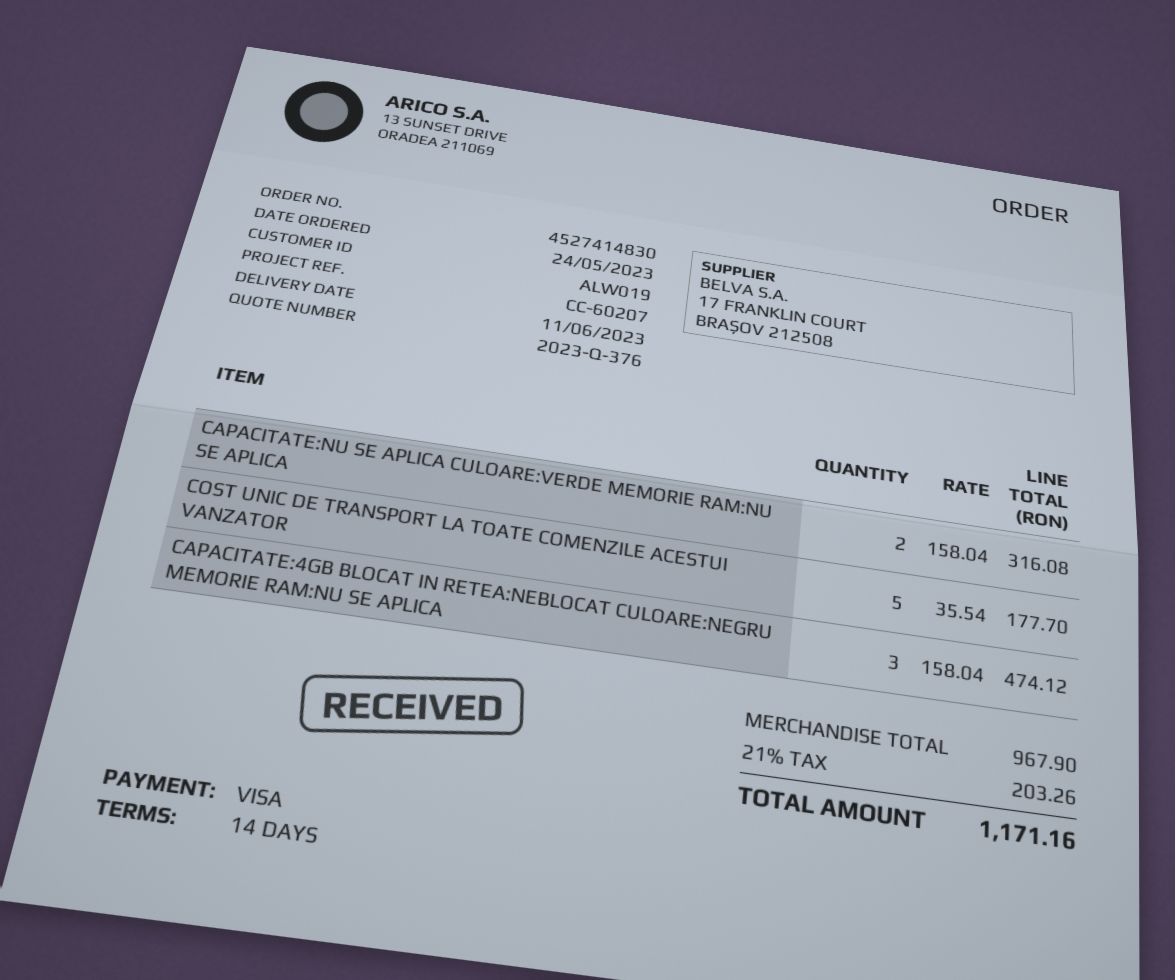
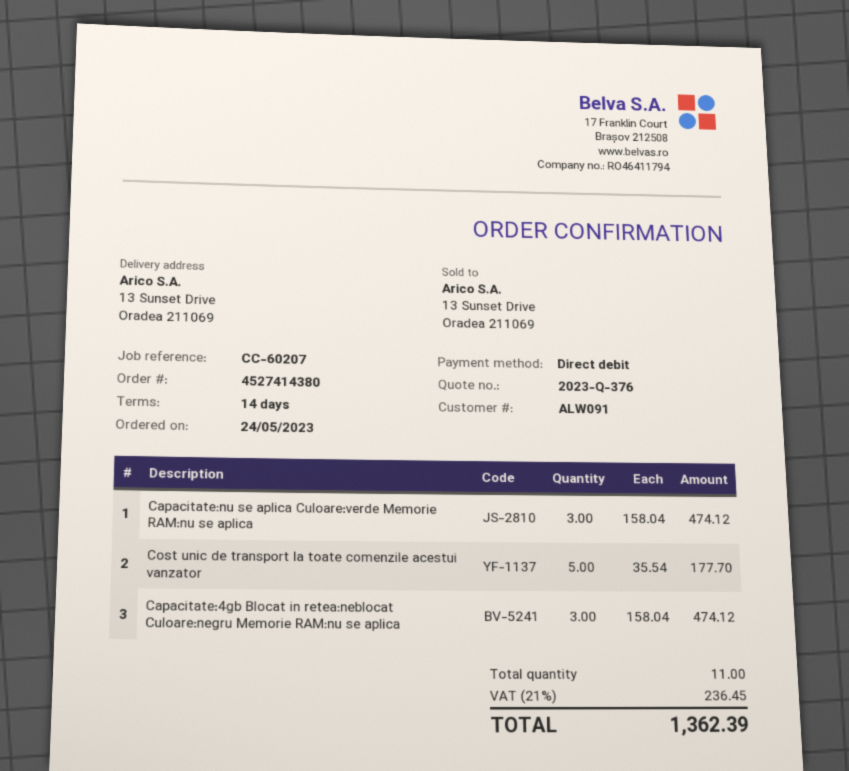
order number: 4527414830 -> 4527414380
customer number: ALW019 -> ALW091
payment method: Visa -> direct debit
CAPACITATE:NU SE APLICA CULOARE:VERDE MEMORIE RAM:NU SE APLICA: 2 x 158.04 = 316.08 -> 3 x 158.04 = 474.12
tax: 21% = 203.26 -> 21% = 236.45
total: 1171.16 -> 1362.39

